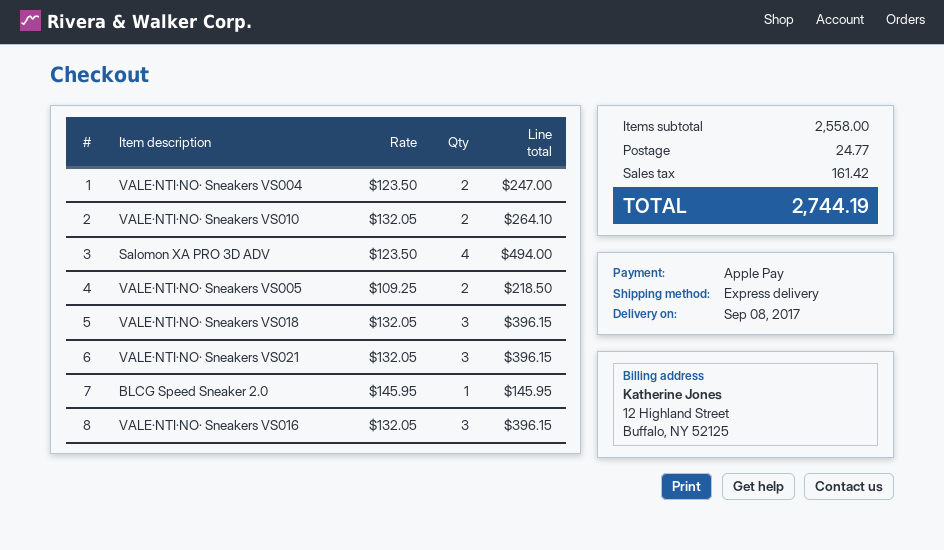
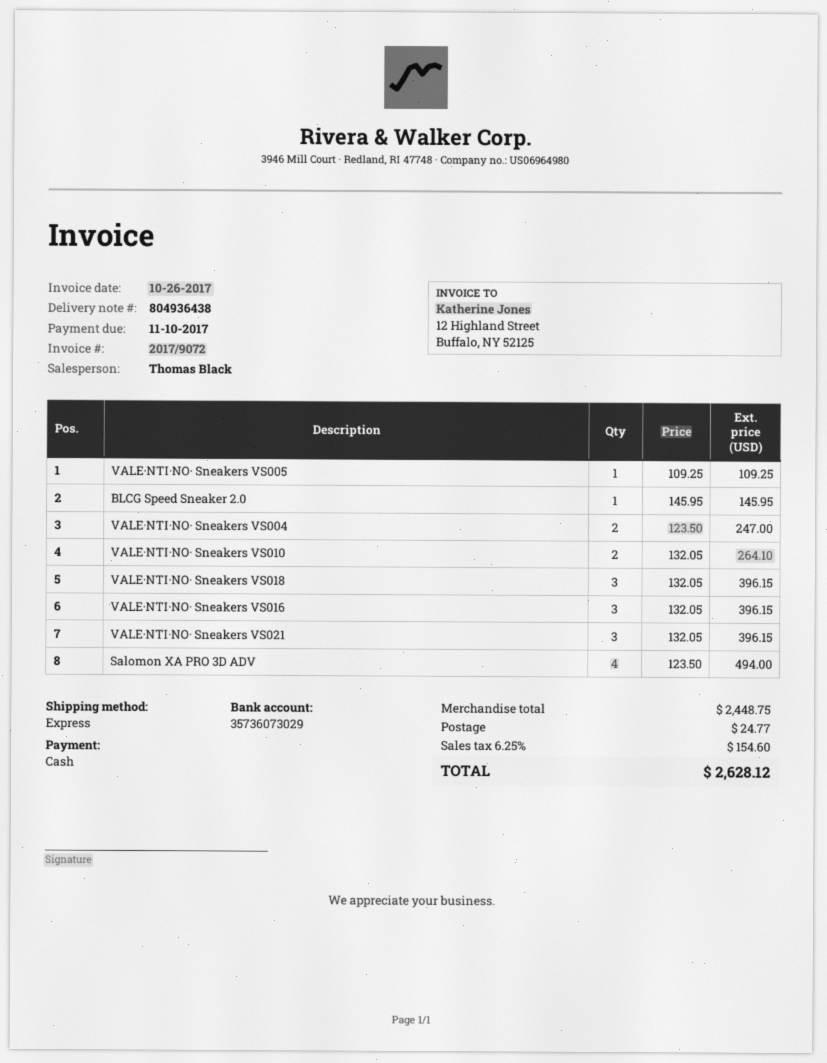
payment method: Apple Pay -> cash
VALE·NTI·NO· Sneakers VS005: 2 x 109.25 = 218.50 -> 1 x 109.25 = 109.25
subtotal: 2558.00 -> 2448.75
tax: 161.42 -> 154.60
total: 2744.19 -> 2628.12

